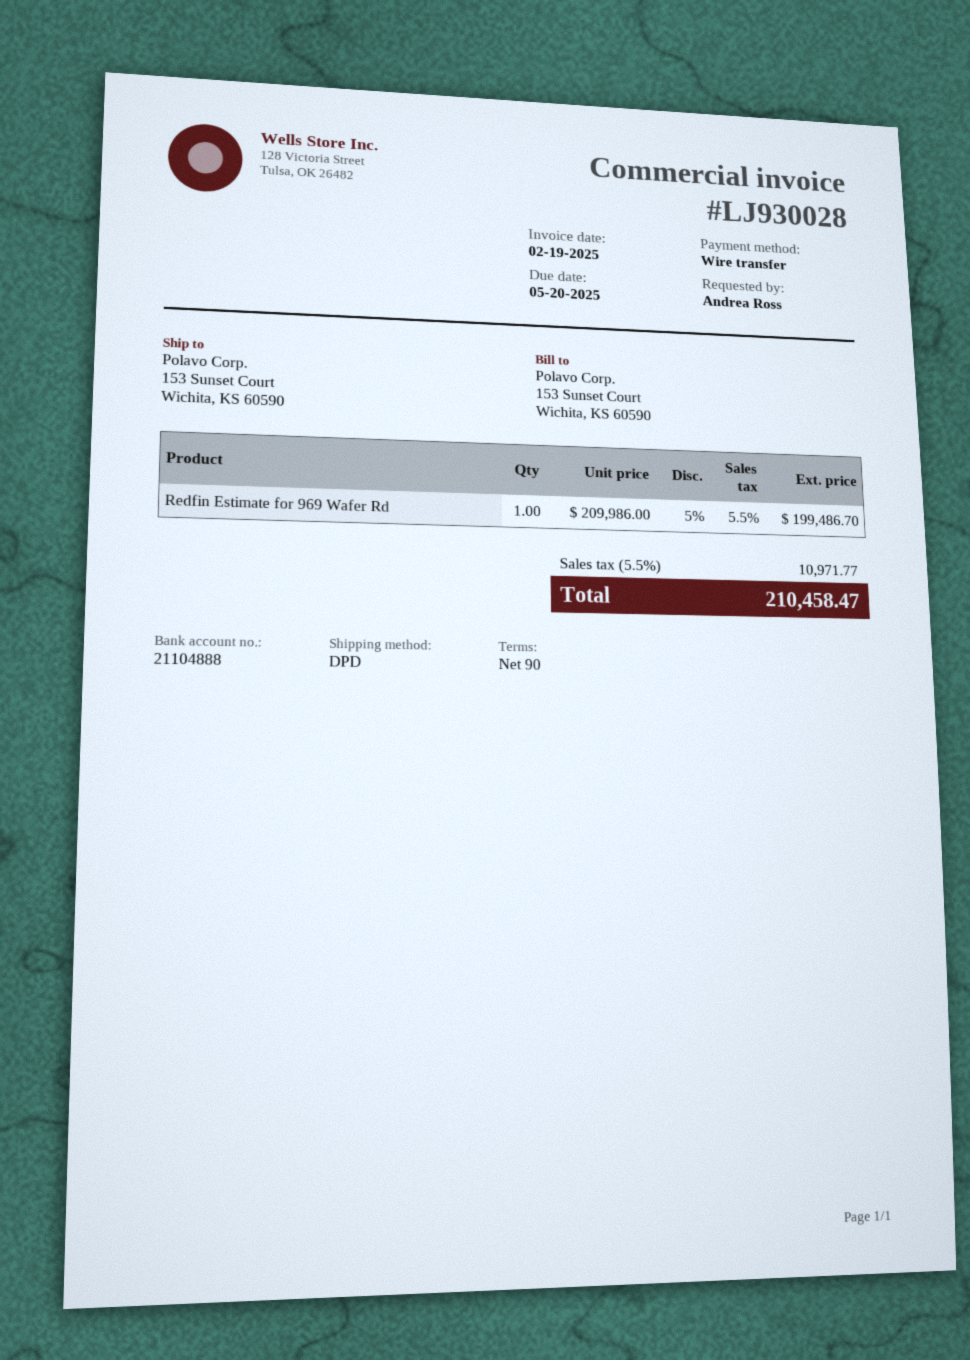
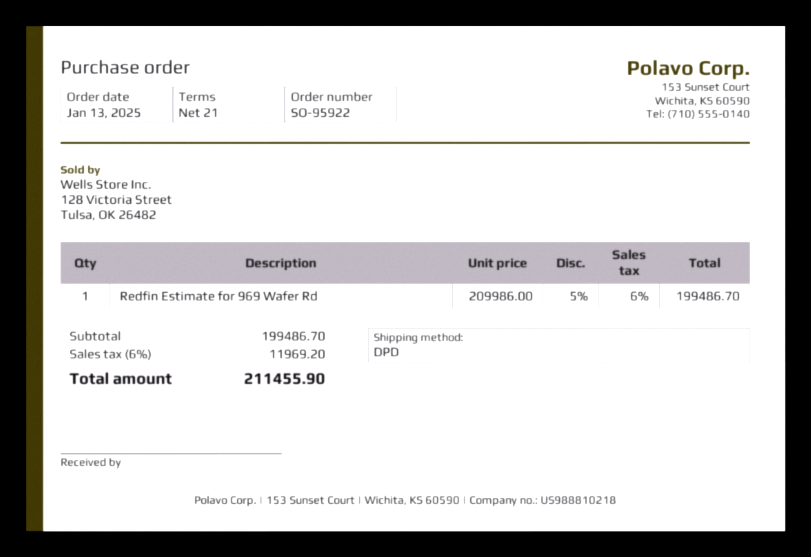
payment terms: 90 days -> 21 days
tax: 5.5% = 10971.77 -> 6% = 11969.20
total: 210458.47 -> 211455.90

